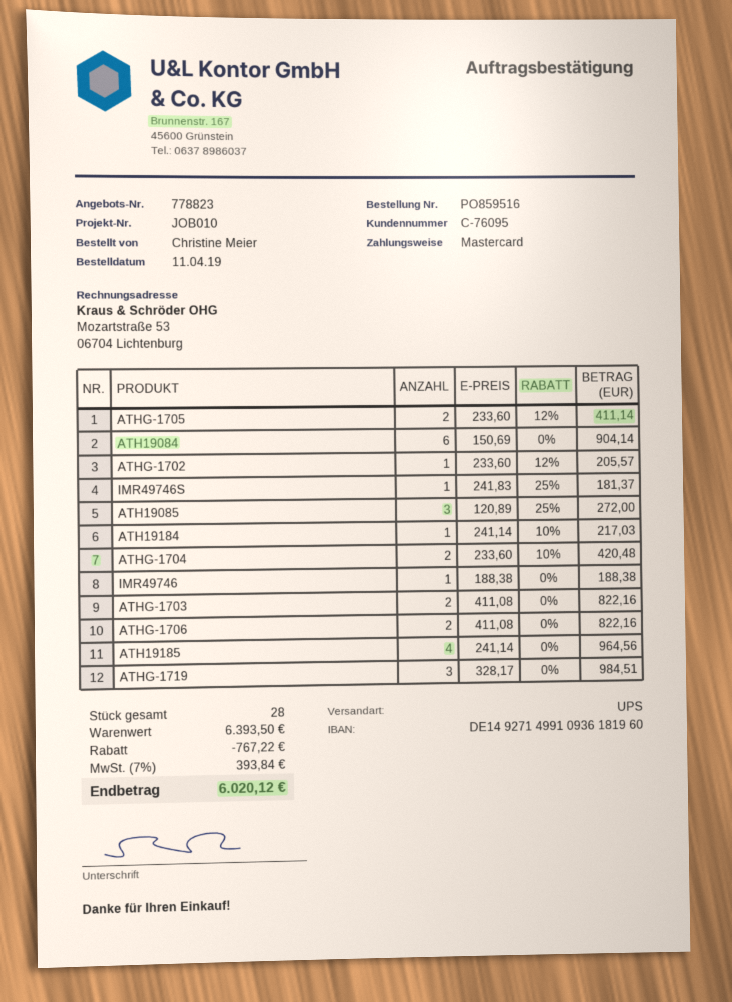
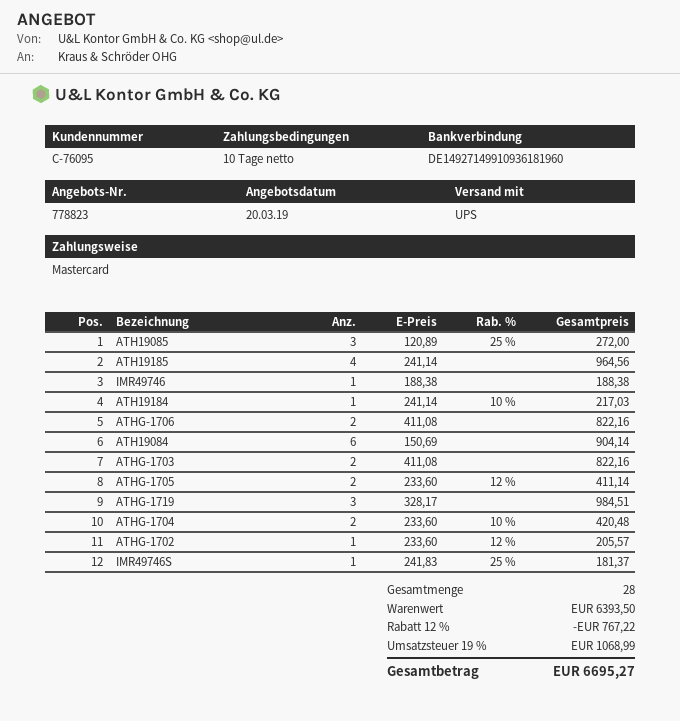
tax: 7% = 393.84 -> 19% = 1068.99
total: 6020.12 -> 6695.27

